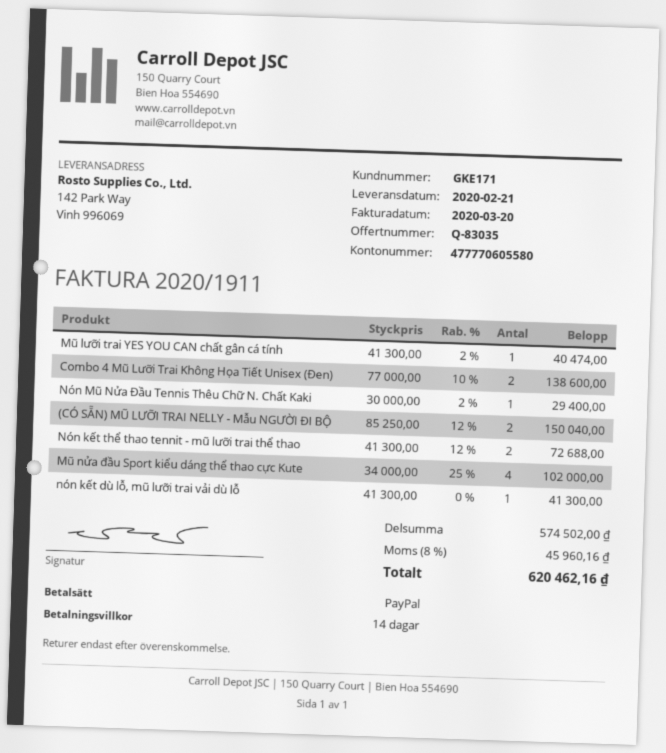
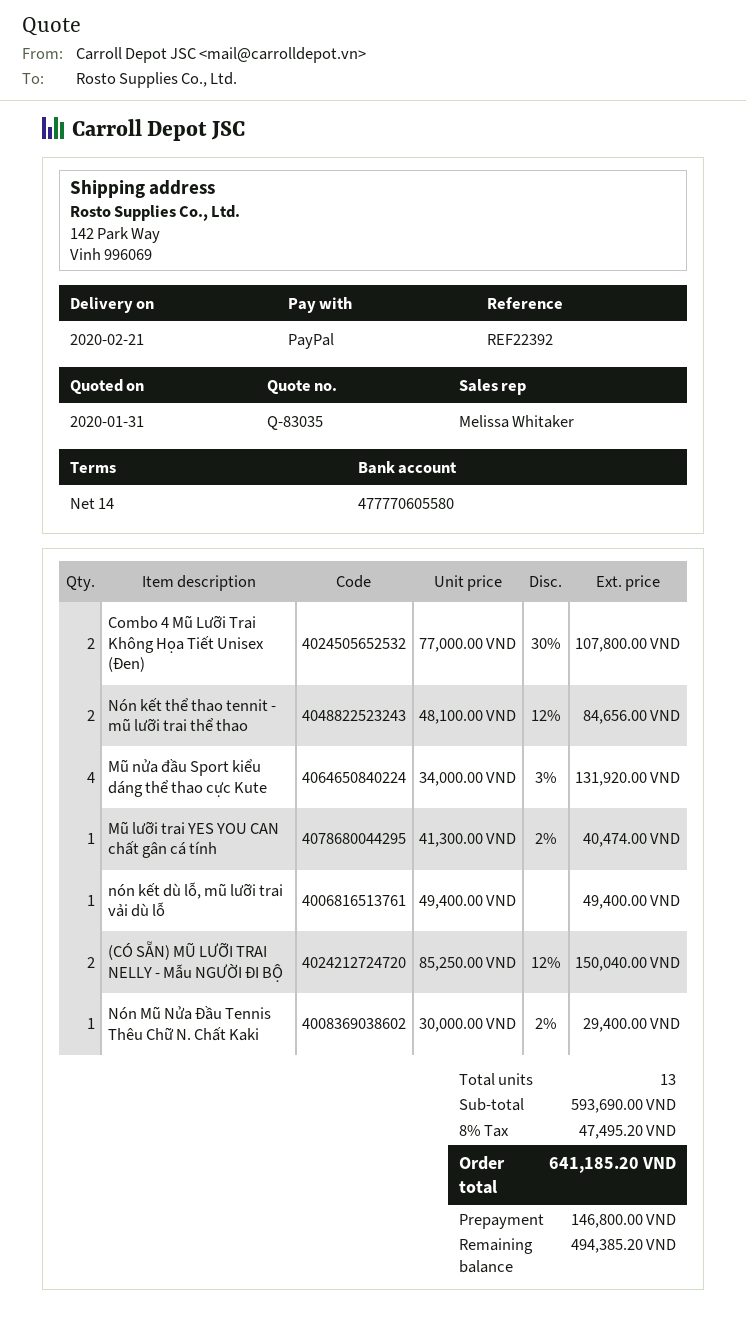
Combo 4 Mũ Lưỡi Trai Không Họa Tiết Unisex (Đen): 2 x 77000.00 - 10% = 138600.00 -> 2 x 77000.00 - 30% = 107800.00
Nón kết thể thao tennit - mũ lưỡi trai thể thao: 2 x 41300.00 - 12% = 72688.00 -> 2 x 48100.00 - 12% = 84656.00
Mũ nửa đầu Sport kiểu dáng thể thao cực Kute: 4 x 34000.00 - 25% = 102000.00 -> 4 x 34000.00 - 3% = 131920.00
nón kết dù lỗ, mũ lưỡi trai vải dù lỗ: 1 x 41300.00 = 41300.00 -> 1 x 49400.00 = 49400.00
subtotal: 574502.00 -> 593690.00
tax: 8% = 45960.16 -> 8% = 47495.20
total: 620462.16 -> 641185.20

